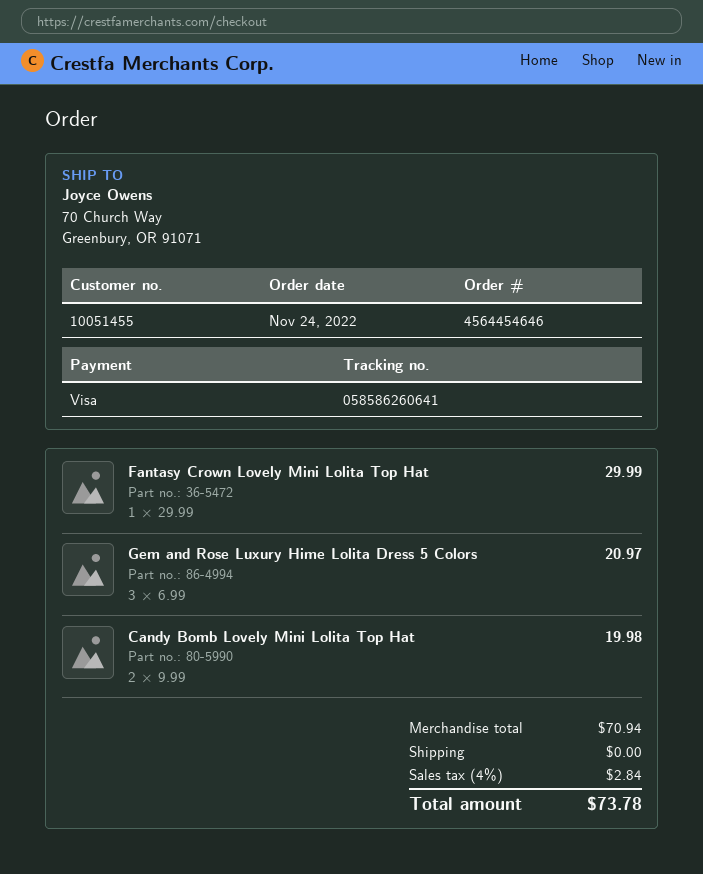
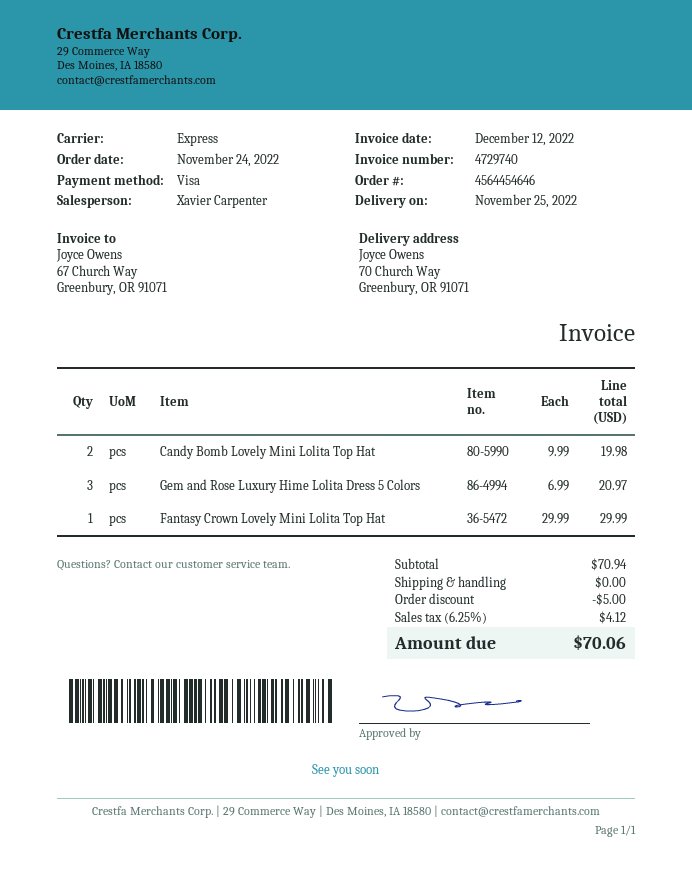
discount: none -> 5.00
tax: 4% = 2.84 -> 6.25% = 4.12
total: 73.78 -> 70.06

